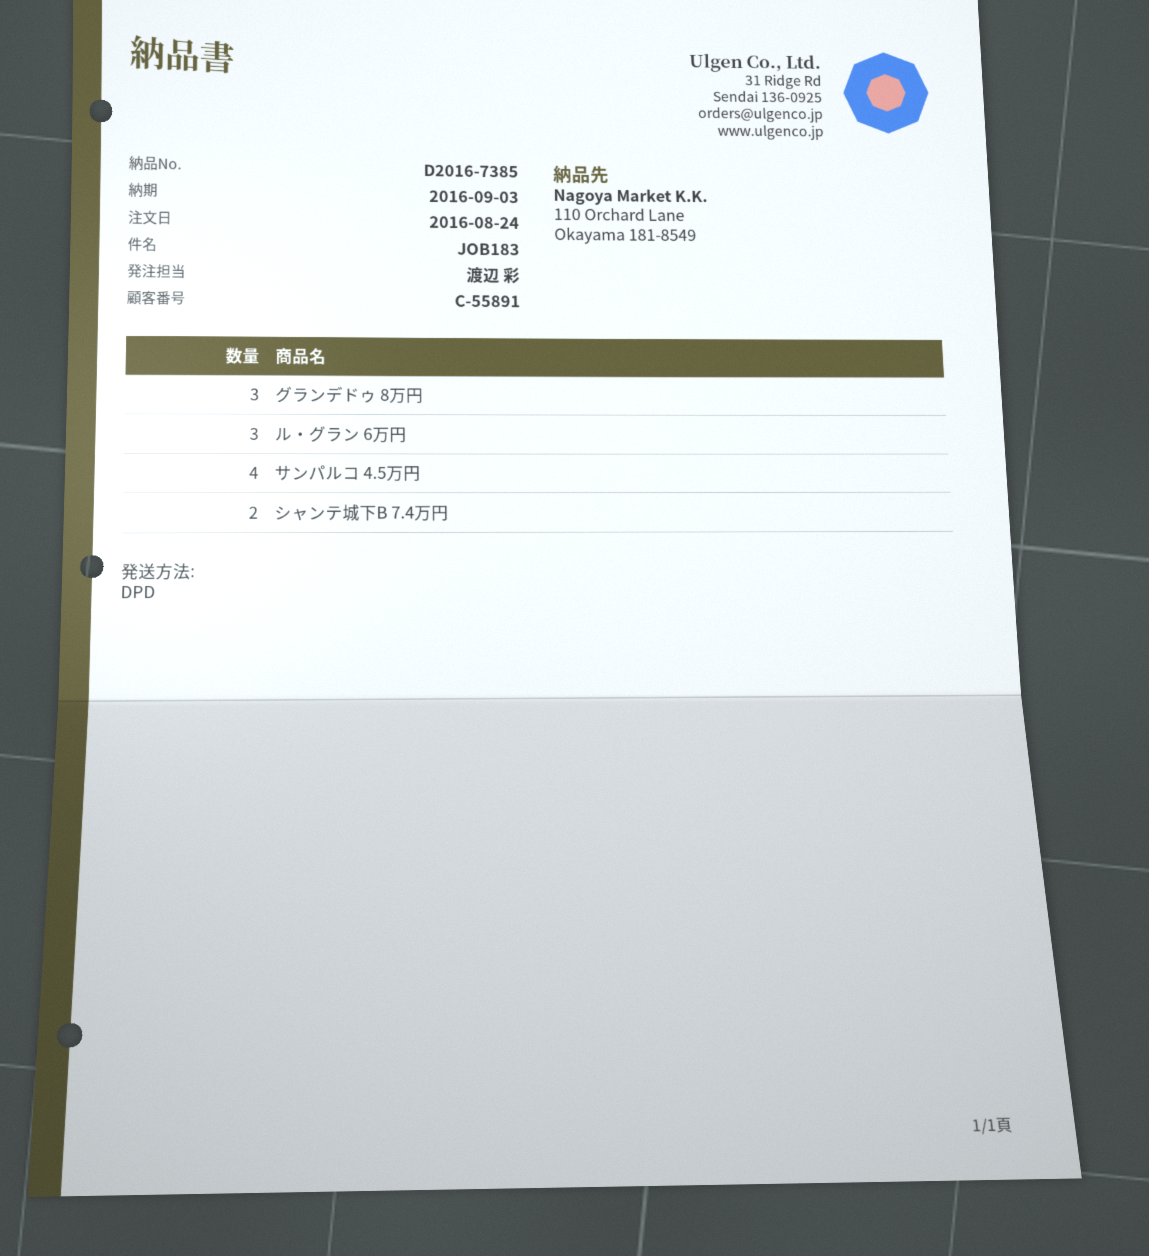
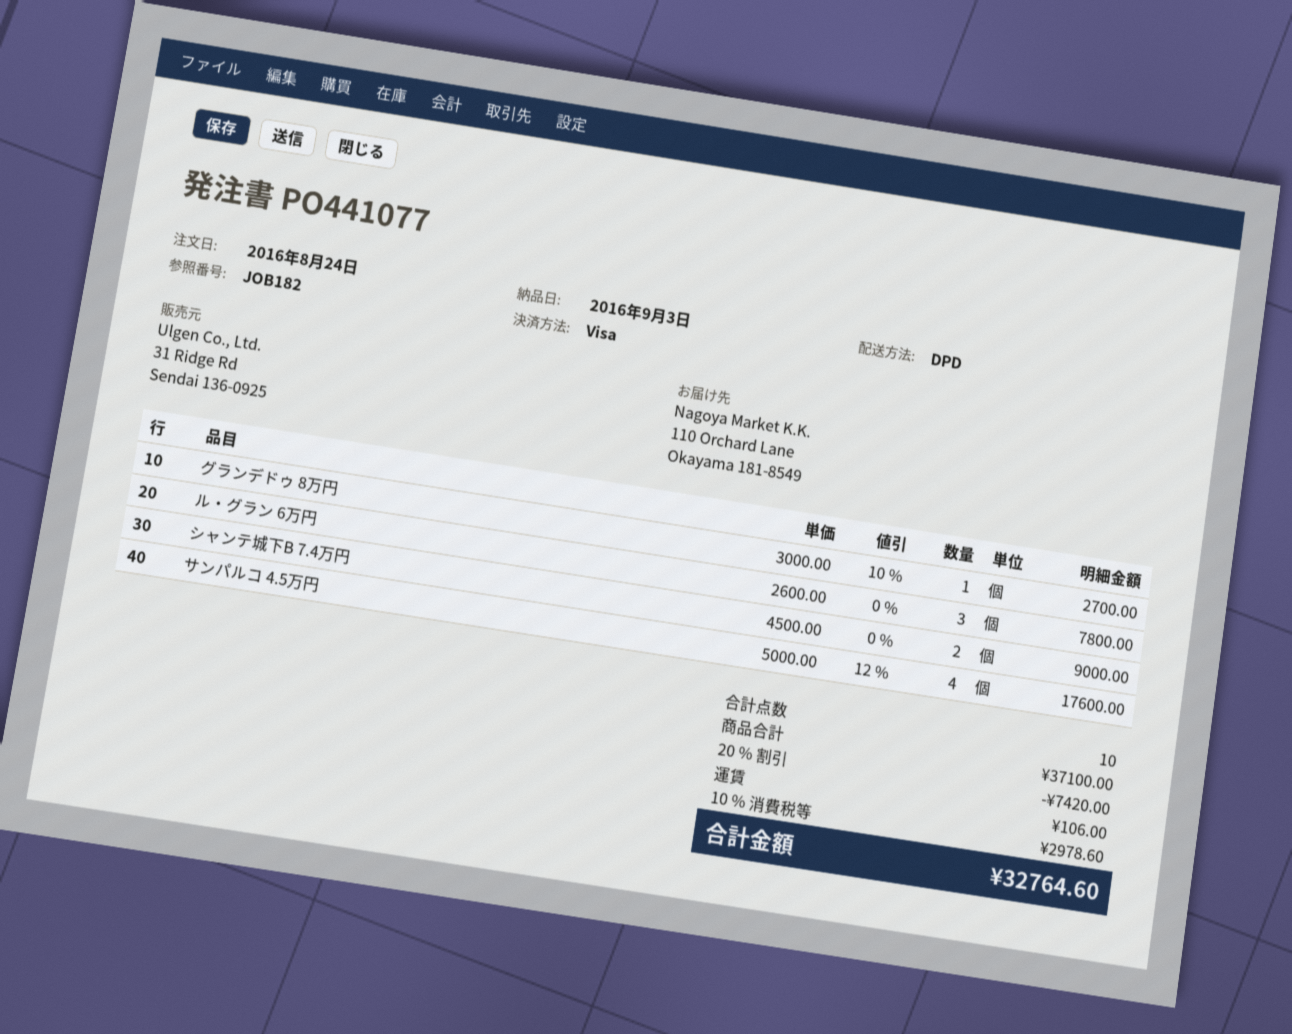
reference: JOB183 -> JOB182
グランデドゥ 8万円: 3 -> 1

